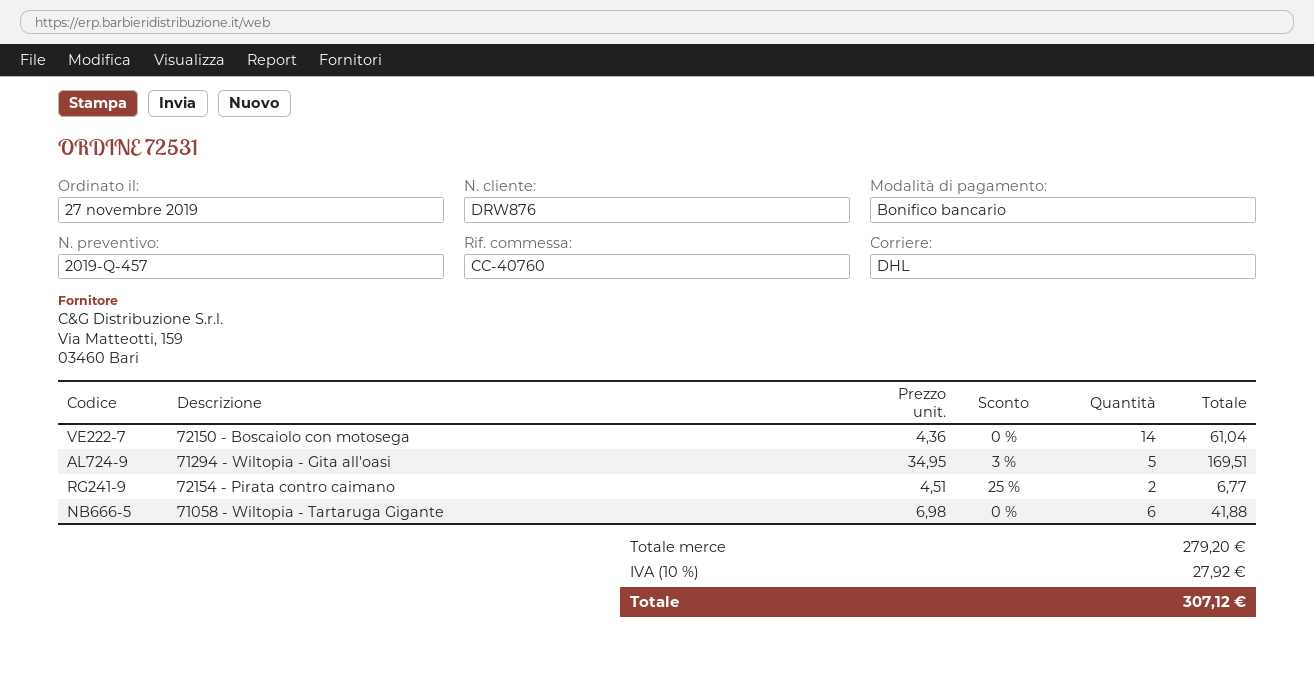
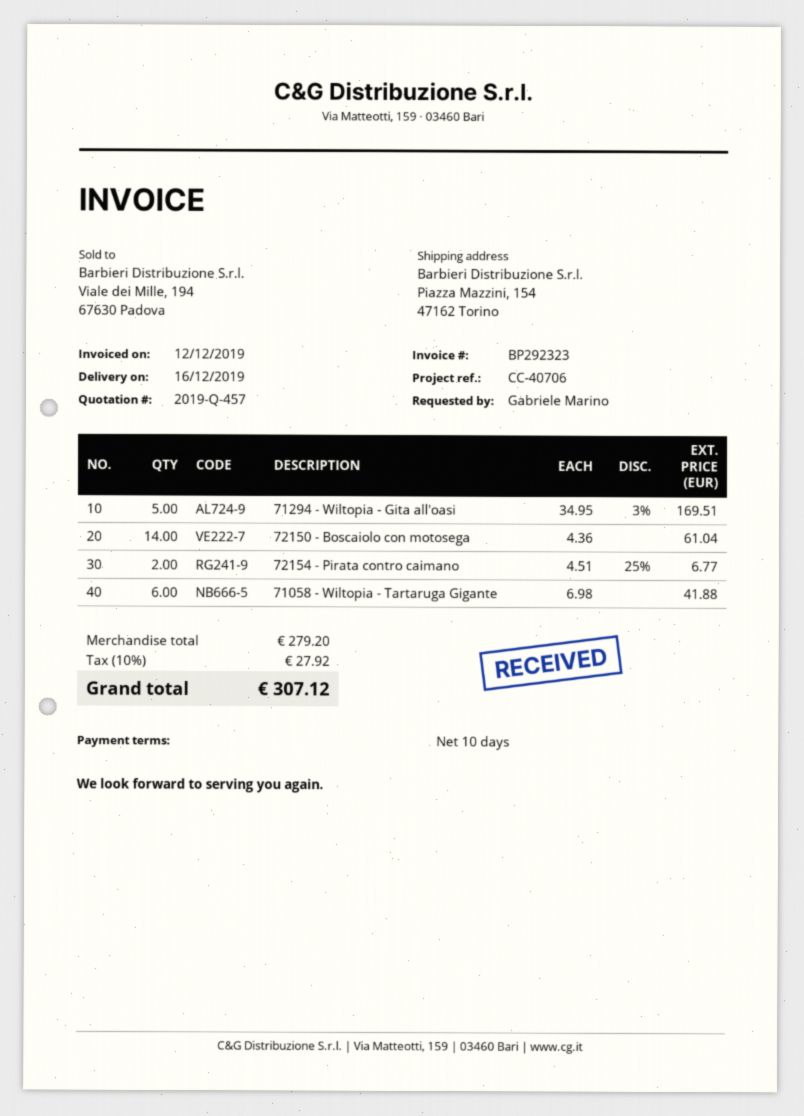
reference: CC-40760 -> CC-40706

